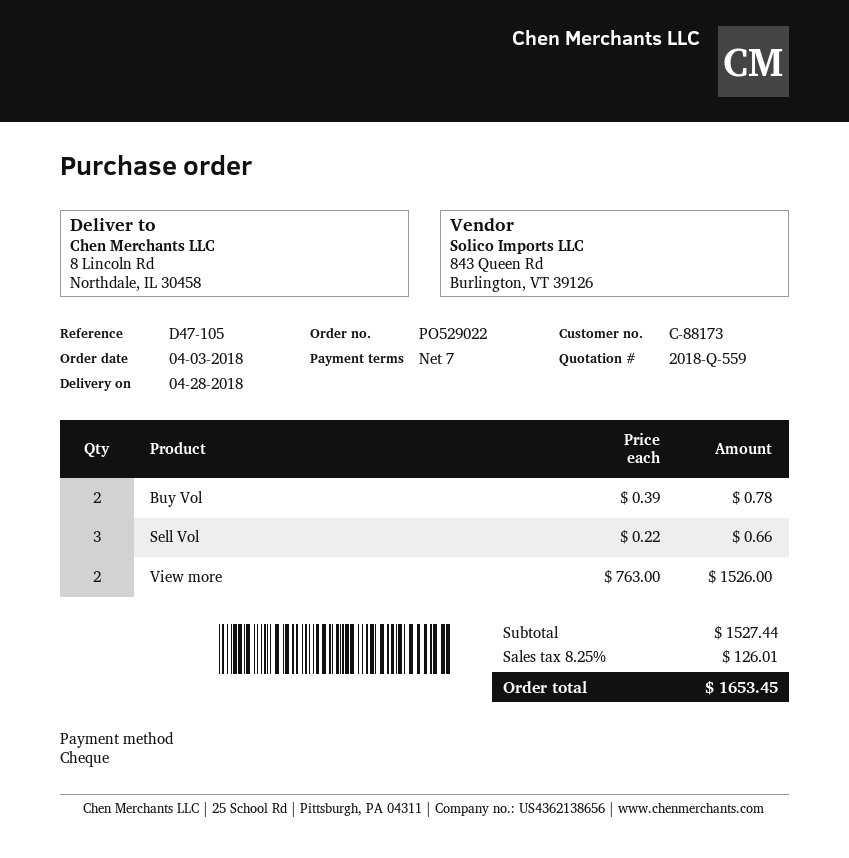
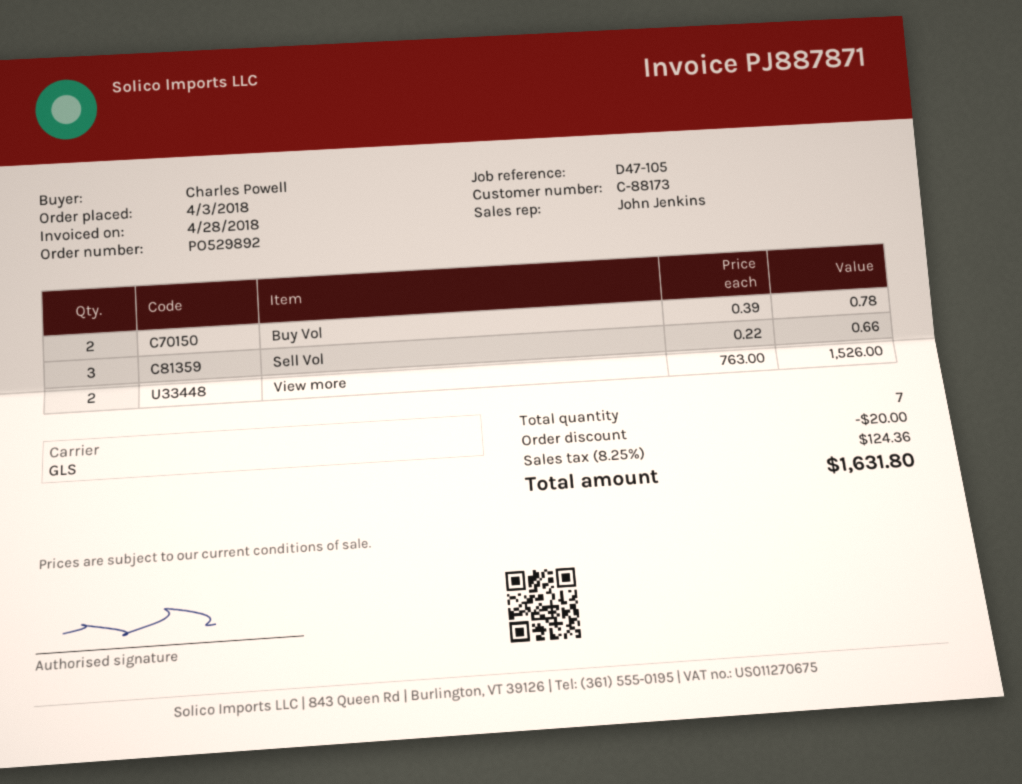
order number: PO529022 -> PO529892
discount: none -> 20.00
tax: 8.25% = 126.01 -> 8.25% = 124.36
total: 1653.45 -> 1631.80

